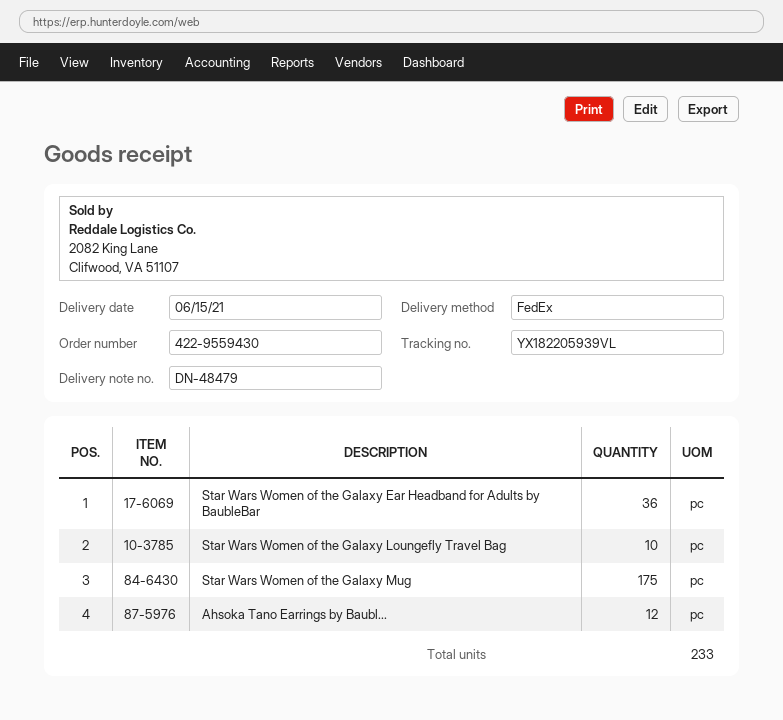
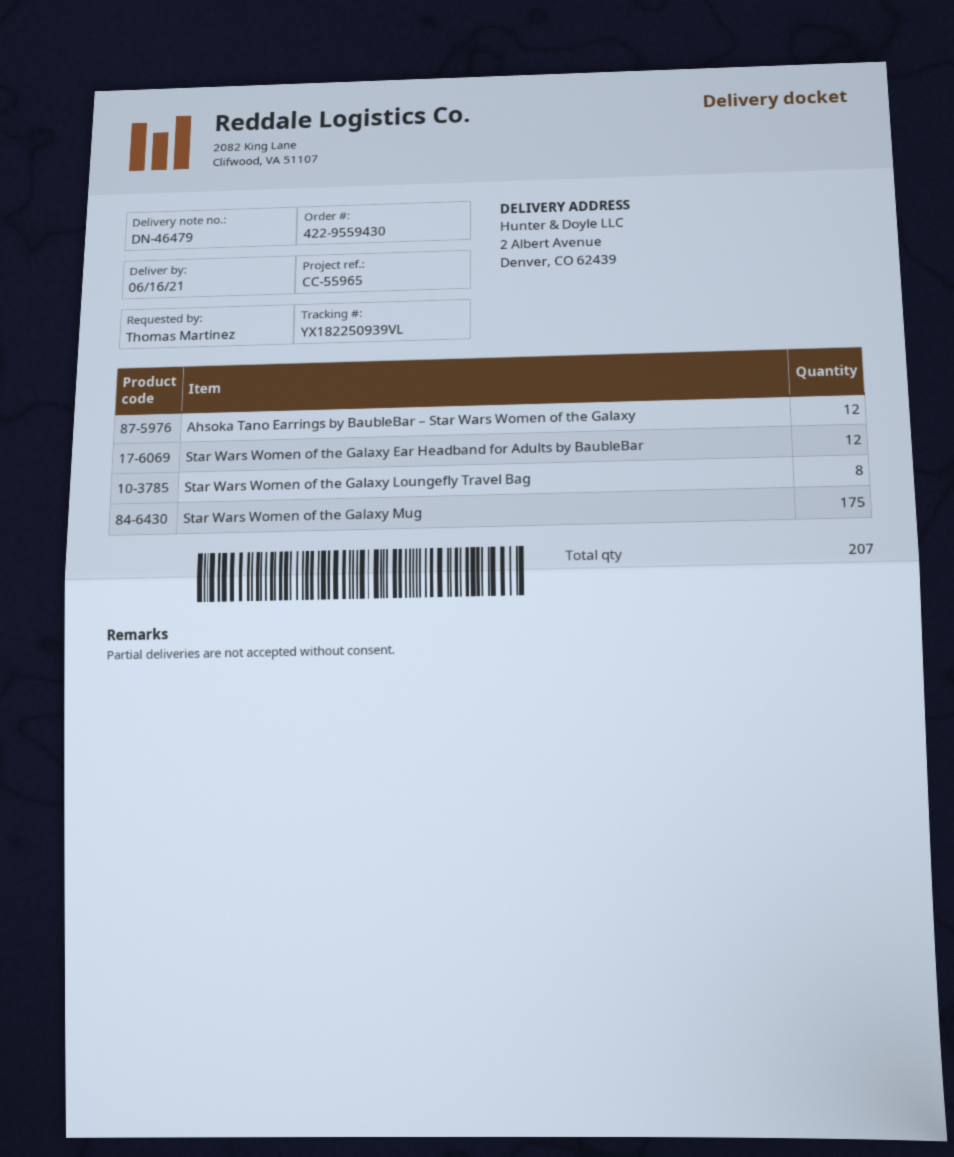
delivery note number: DN-48479 -> DN-46479
delivery date: 2021-06-15 -> 2021-06-16
tracking number: YX182205939VL -> YX182250939VL
Star Wars Women of the Galaxy Ear Headband for Adults by BaubleBar: 36 -> 12
Star Wars Women of the Galaxy Loungefly Travel Bag: 10 -> 8
total quantity: 233 -> 207

